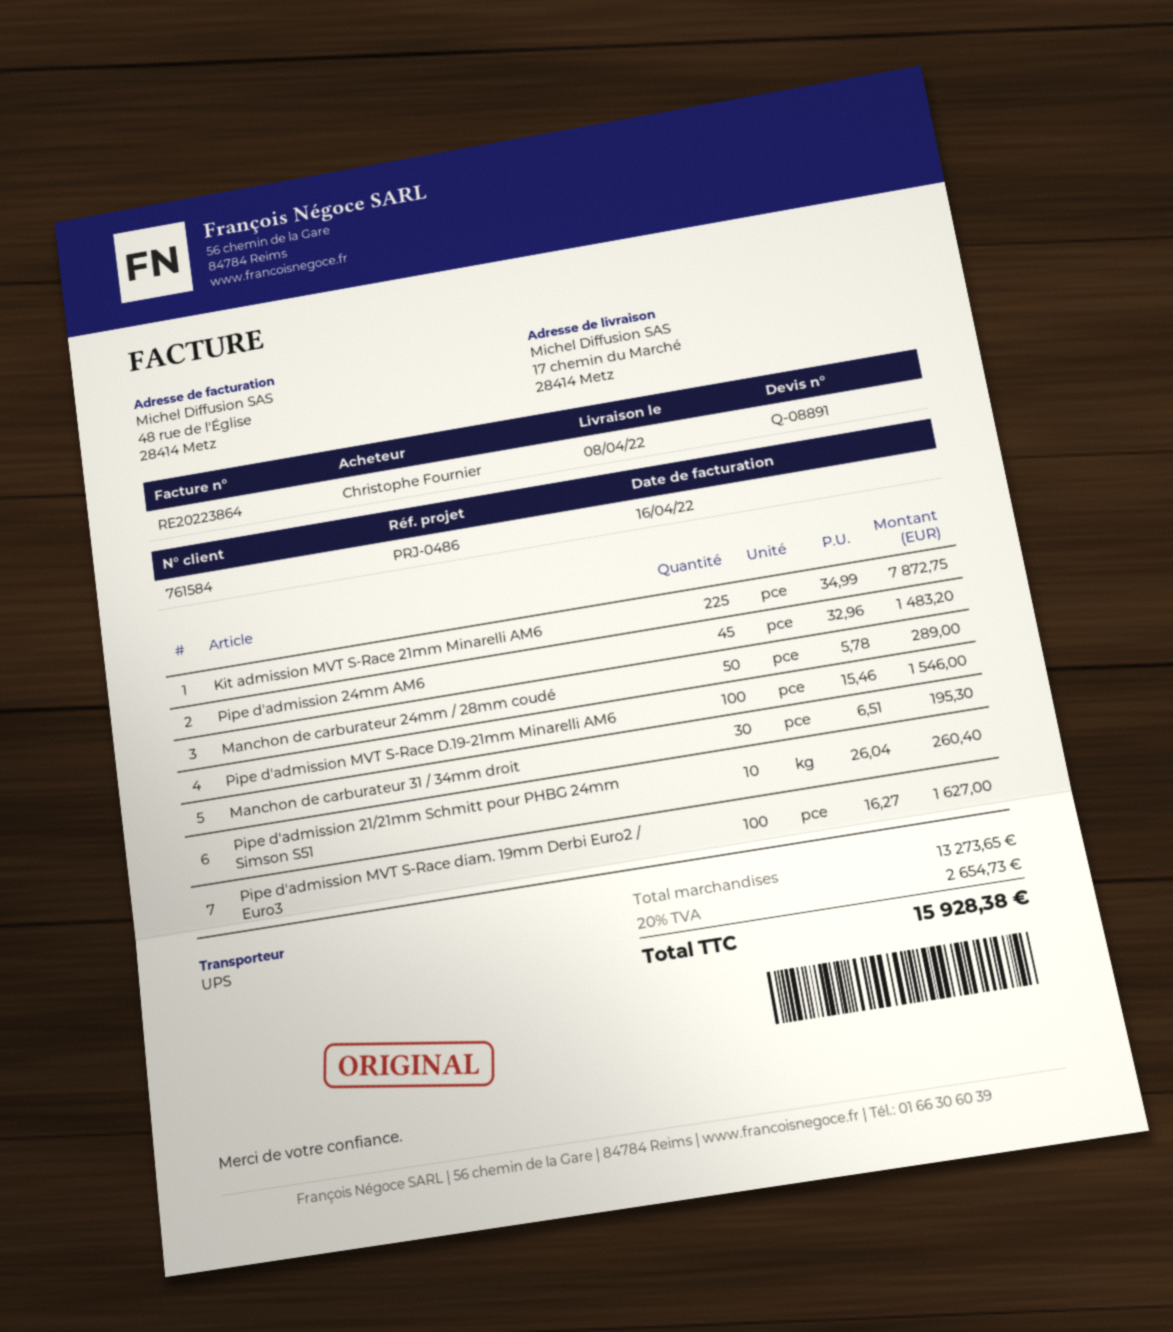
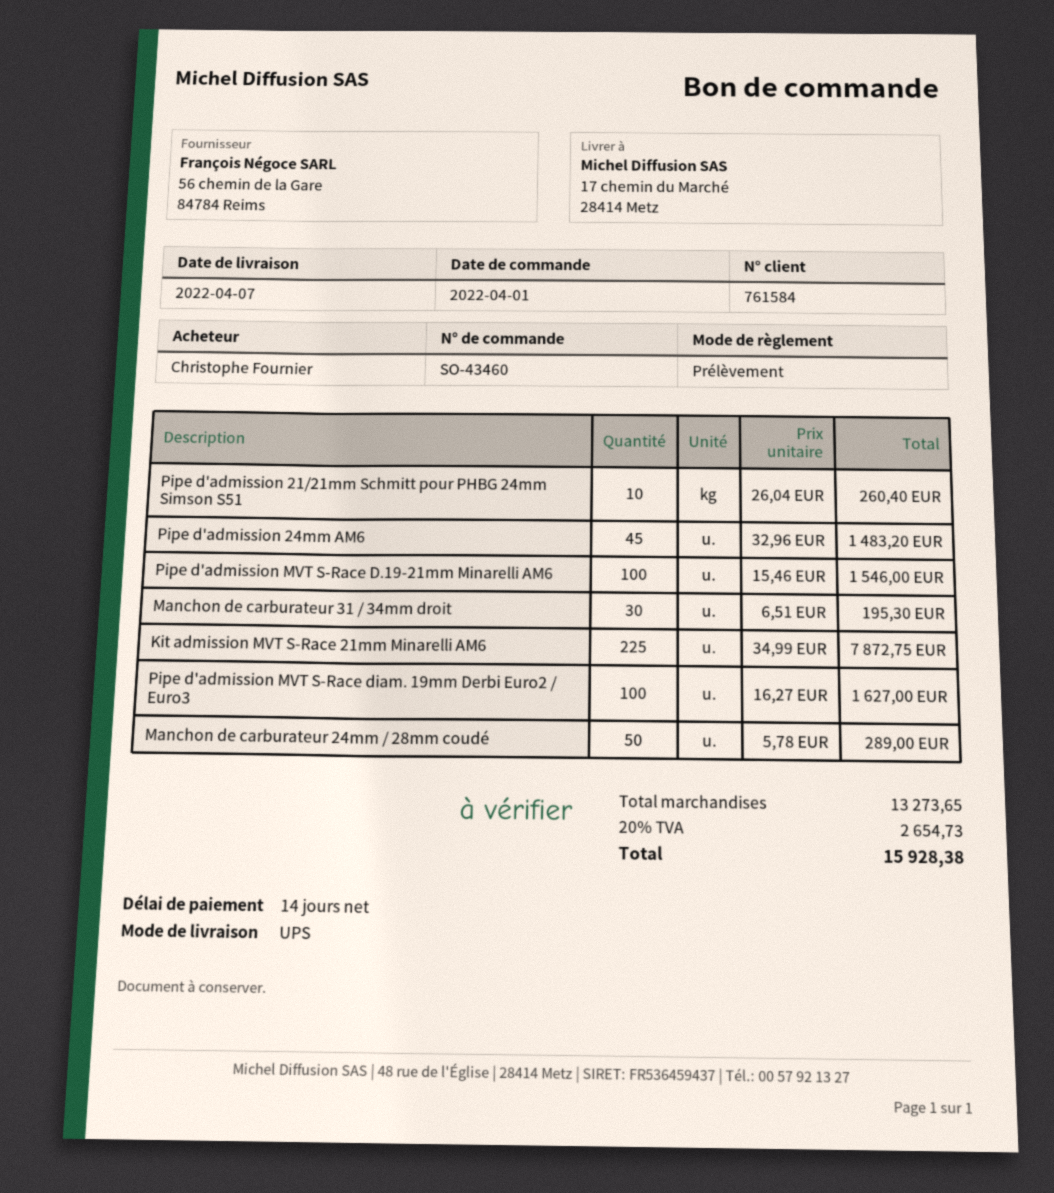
delivery date: 2022-04-08 -> 2022-04-07

